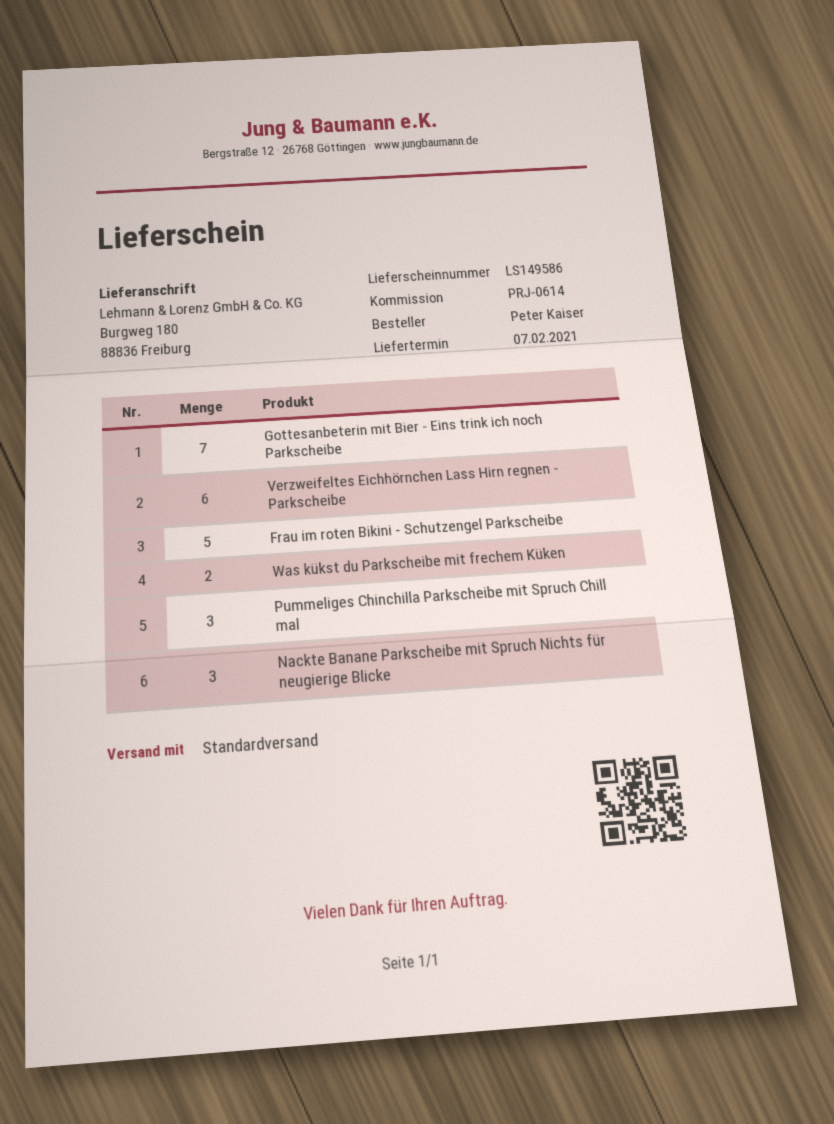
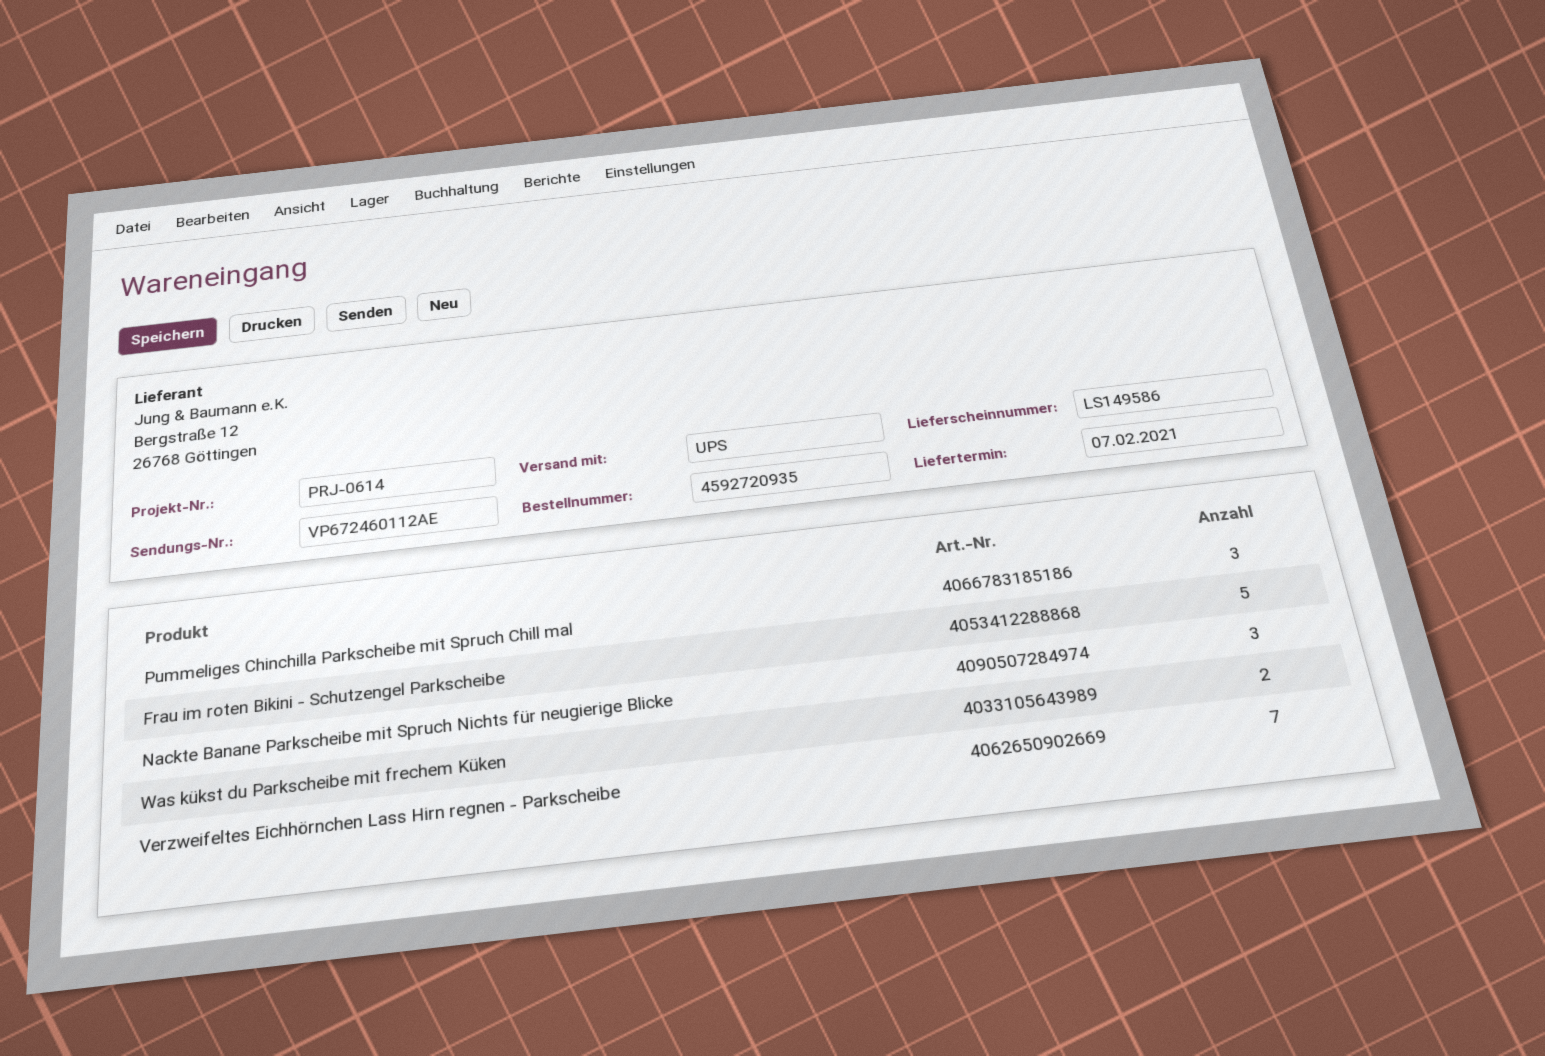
shipping method: standard -> UPS
Gottesanbeterin mit Bier - Eins trink ich noch Parkscheibe: 7 -> none
Verzweifeltes Eichhörnchen Lass Hirn regnen - Parkscheibe: 6 -> 7

